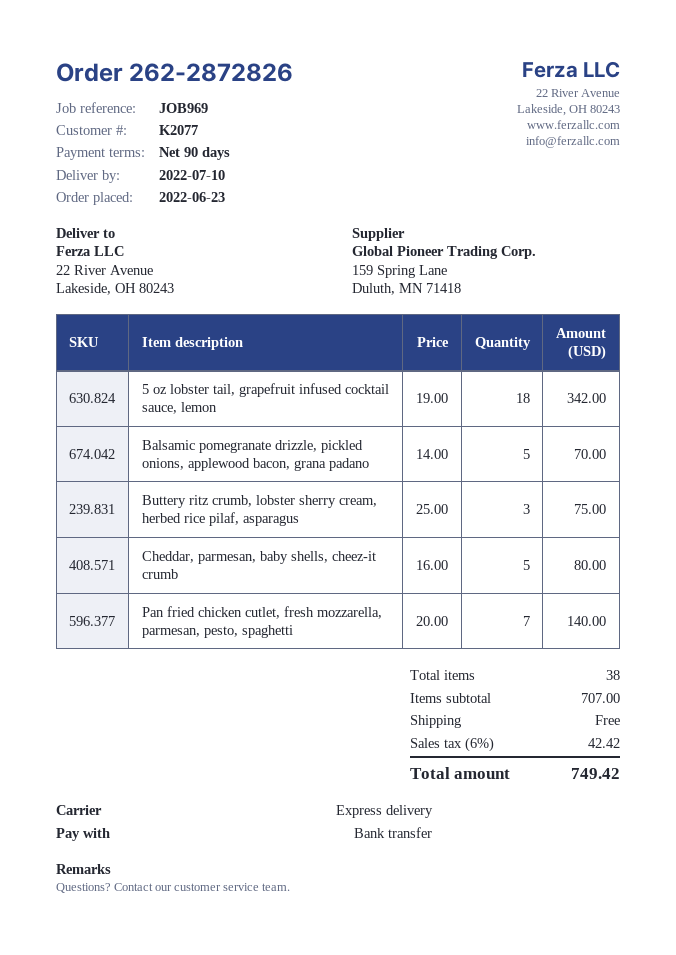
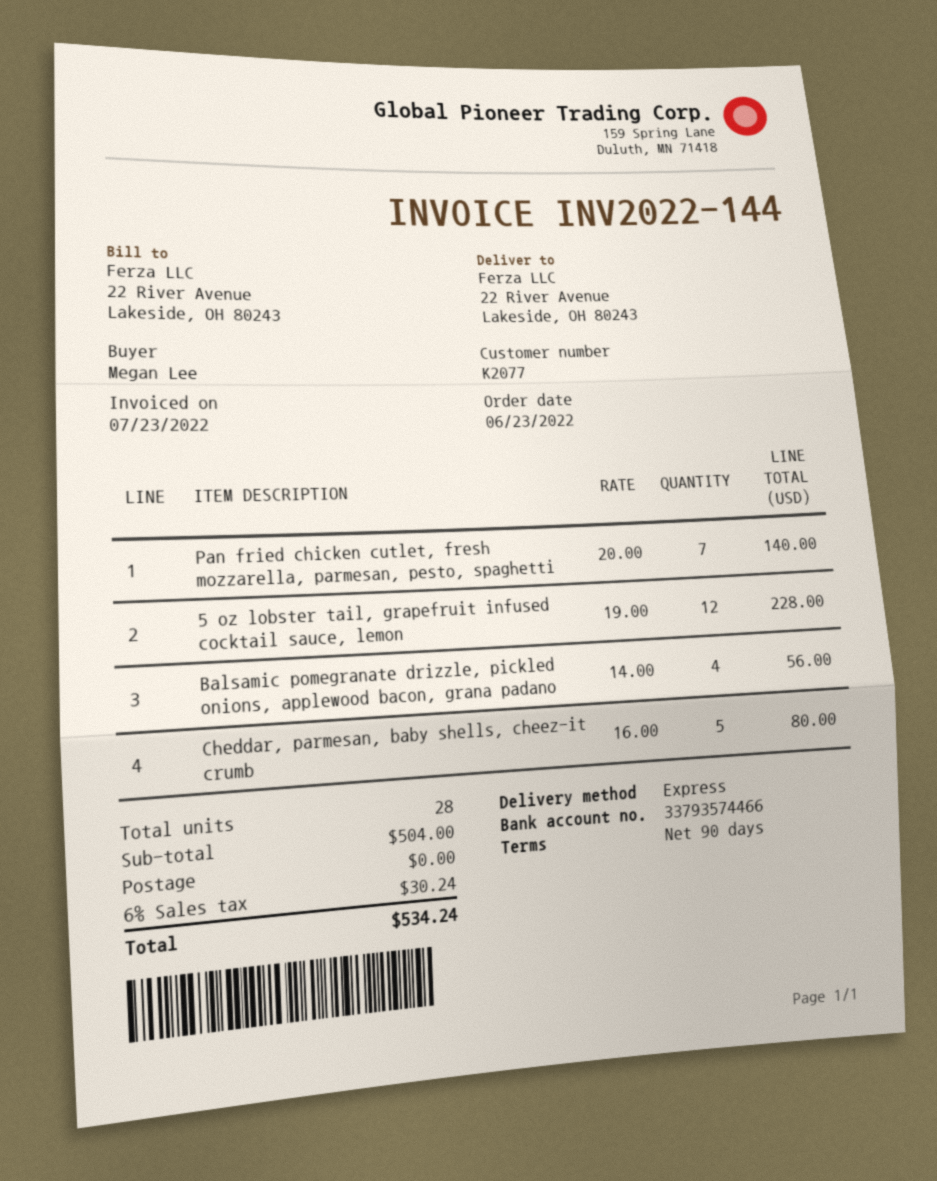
5 oz lobster tail, grapefruit infused cocktail sauce, lemon: 18 x 19.00 = 342.00 -> 12 x 19.00 = 228.00
Balsamic pomegranate drizzle, pickled onions, applewood bacon, grana padano: 5 x 14.00 = 70.00 -> 4 x 14.00 = 56.00
Buttery ritz crumb, lobster sherry cream, herbed rice pilaf, asparagus: 3 x 25.00 = 75.00 -> none
total quantity: 38 -> 28
subtotal: 707.00 -> 504.00
tax: 6% = 42.42 -> 6% = 30.24
total: 749.42 -> 534.24

